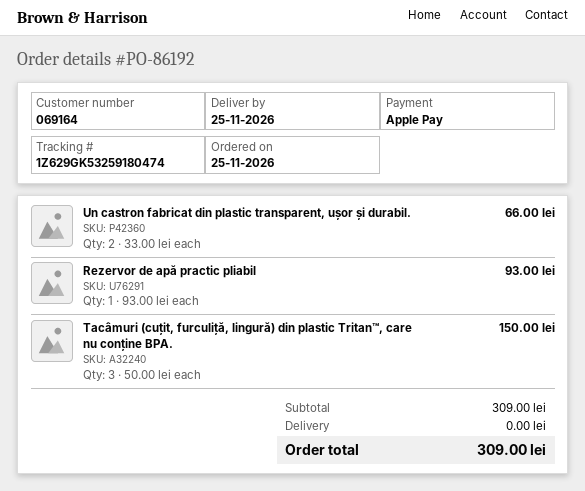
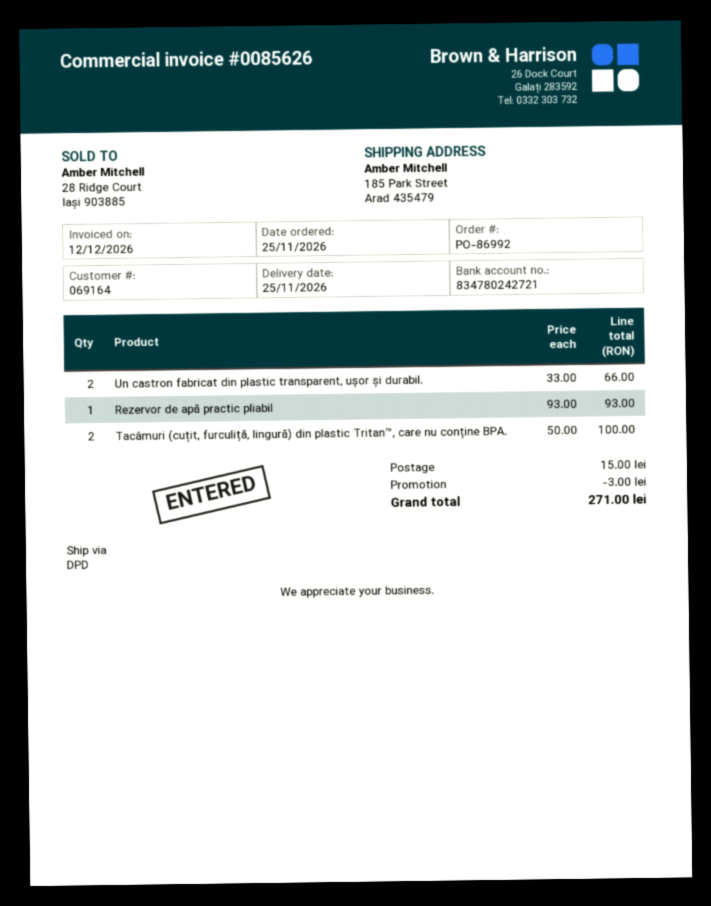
order number: PO-86192 -> PO-86992
Tacâmuri (cuțit, furculiță, lingură) din plastic Tritan™, care nu conține BPA.: 3 x 50.00 = 150.00 -> 2 x 50.00 = 100.00
discount: none -> 3.00
shipping: 0.00 -> 15.00
total: 309.00 -> 271.00

